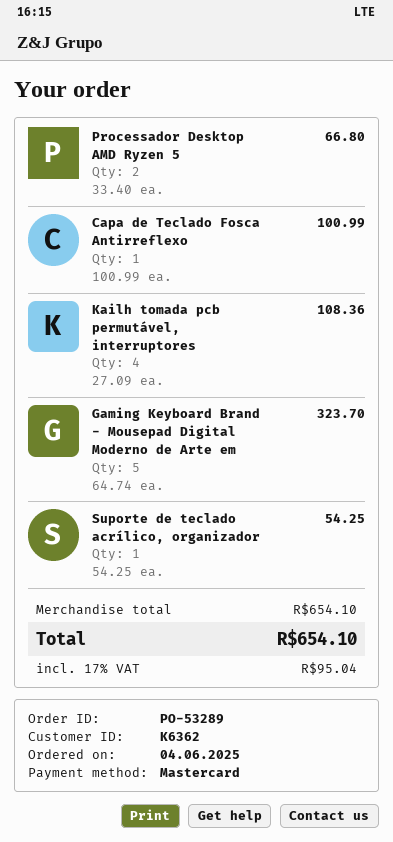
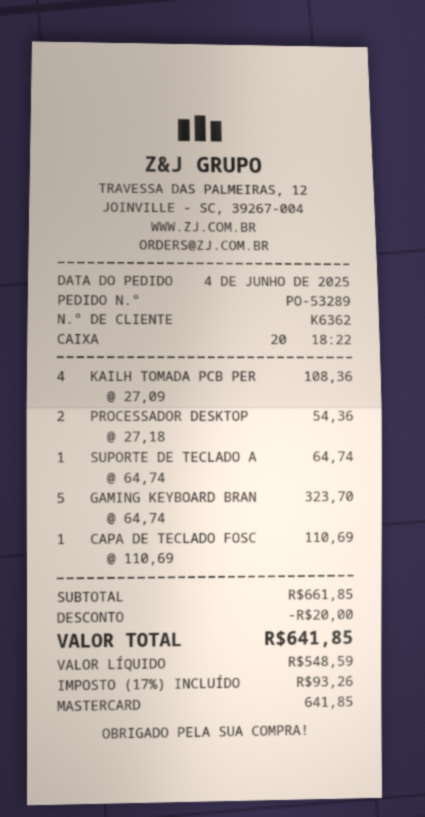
Processador Desktop AMD Ryzen 5: 2 x 33.40 = 66.80 -> 2 x 27.18 = 54.36
Capa de Teclado Fosca Antirreflexo: 1 x 100.99 = 100.99 -> 1 x 110.69 = 110.69
Suporte de teclado acrílico, organizador: 1 x 54.25 = 54.25 -> 1 x 64.74 = 64.74
subtotal: 654.10 -> 661.85
discount: none -> 20.00
tax: 17% = 95.04 -> 17% = 93.26
total: 654.10 -> 641.85

